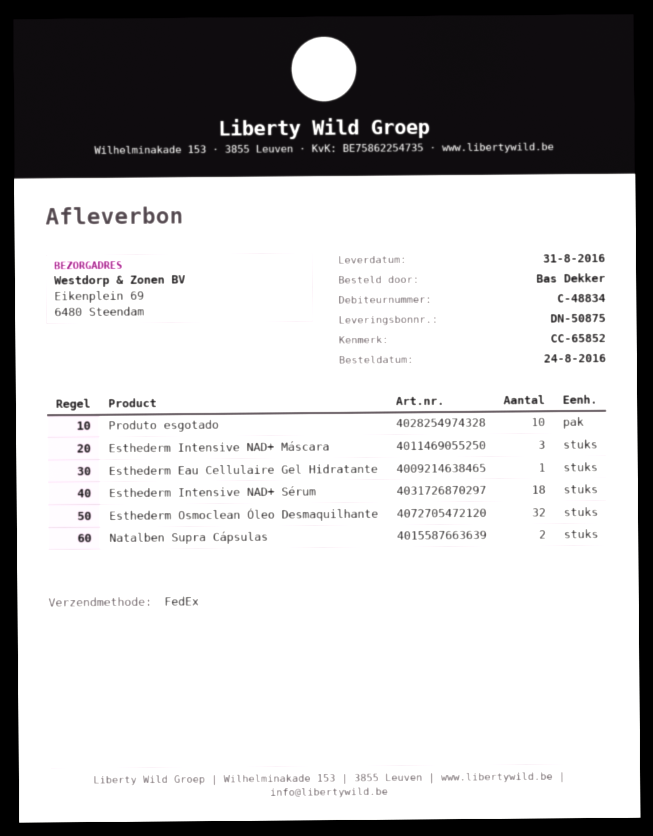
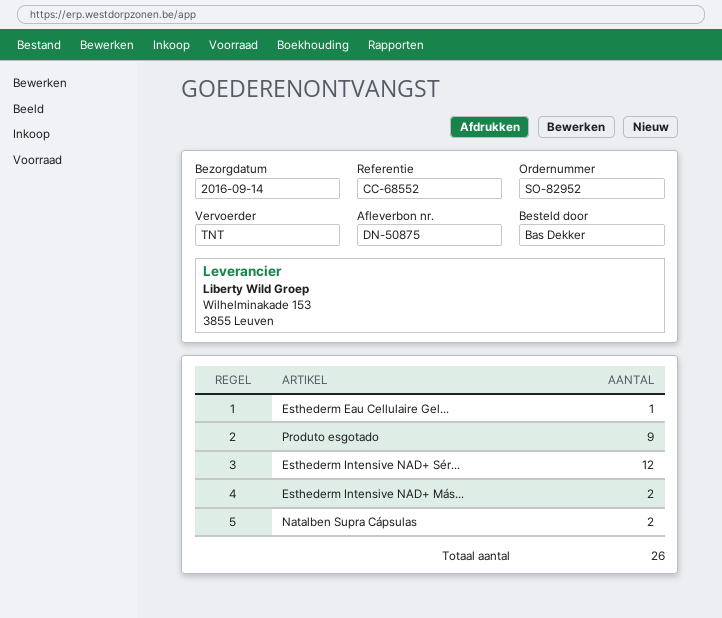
delivery date: 2016-08-31 -> 2016-09-14
reference: CC-65852 -> CC-68552
shipping method: FedEx -> TNT
Produto esgotado: 10 -> 9
Esthederm Intensive NAD+ Máscara: 3 -> 2
Esthederm Intensive NAD+ Sérum: 18 -> 12
Esthederm Osmoclean Óleo Desmaquilhante: 32 -> none

